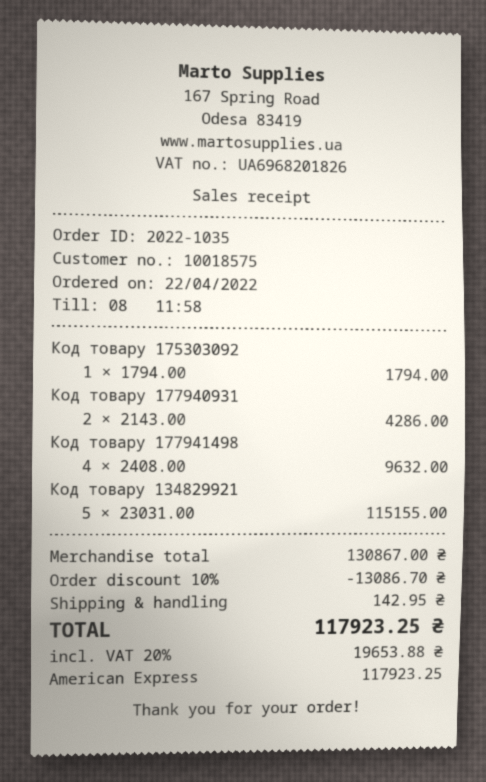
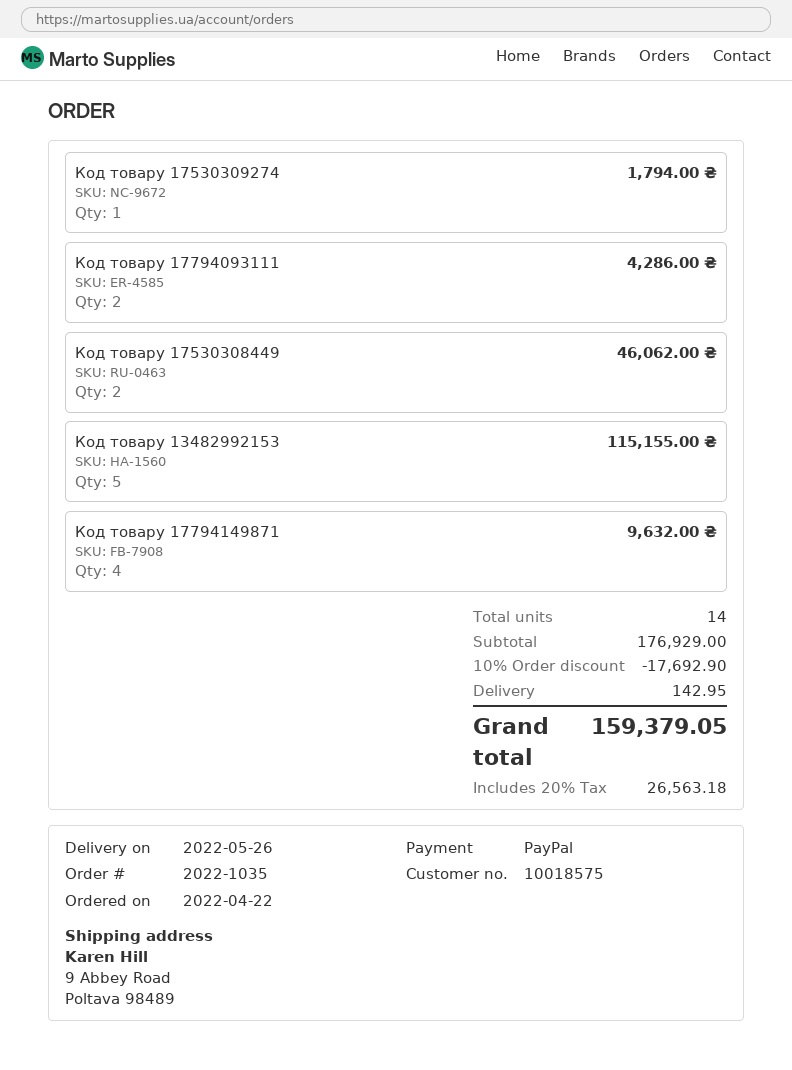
payment method: American Express -> PayPal
Код товару 17530308449: none -> 2 for 46062.00
subtotal: 130867.00 -> 176929.00
discount: 10% = 13086.70 -> 10% = 17692.90
tax: 20% = 19653.88 -> 20% = 26563.18
total: 117923.25 -> 159379.05

